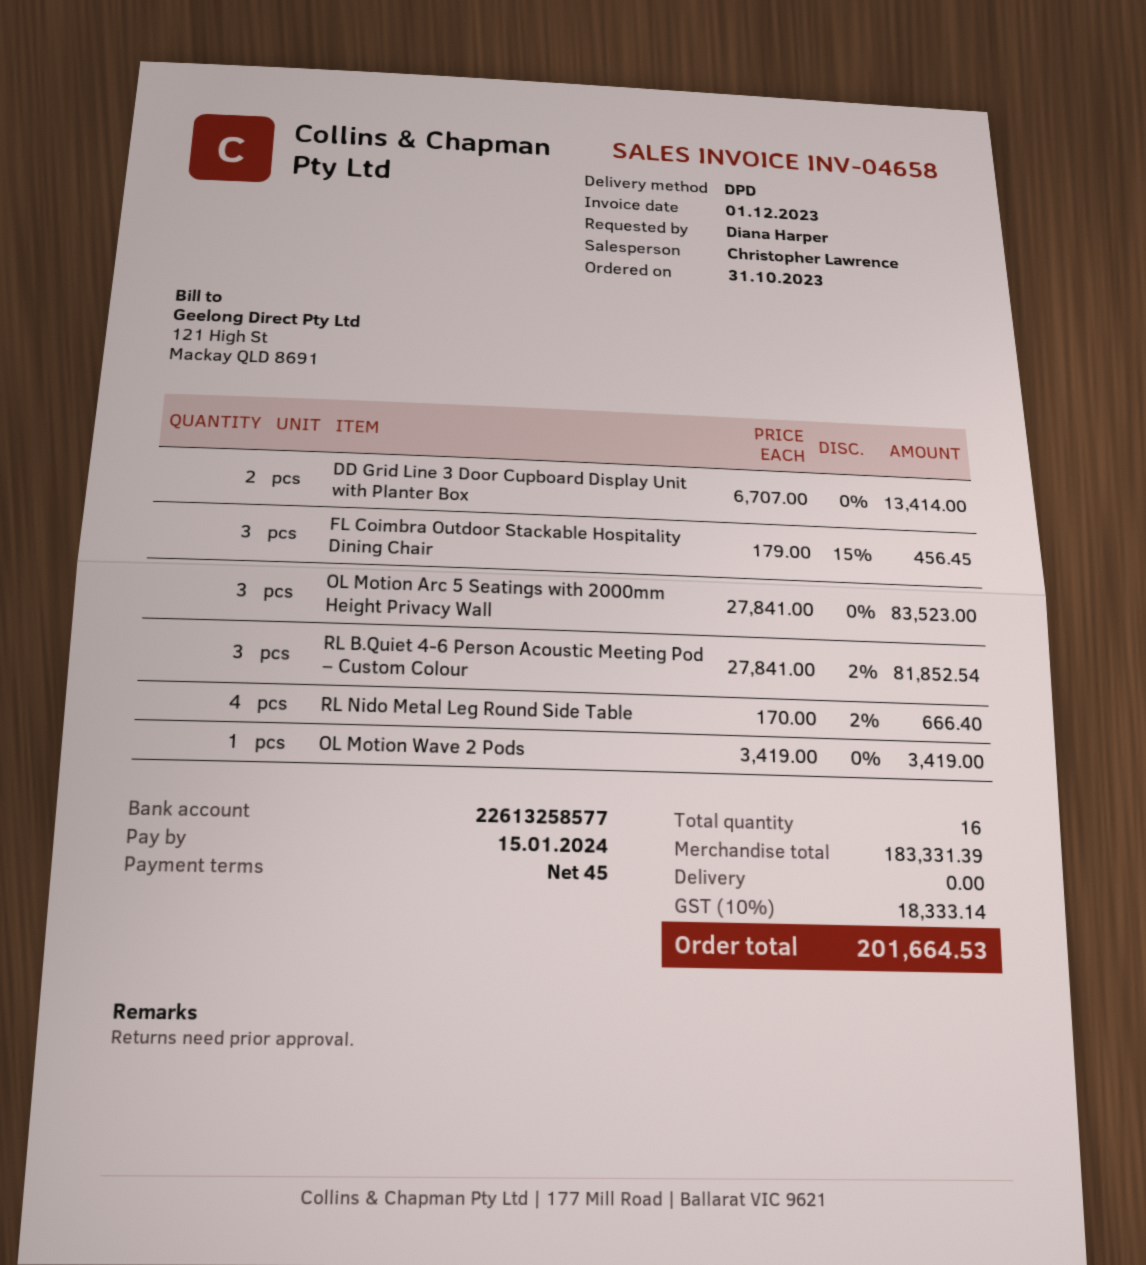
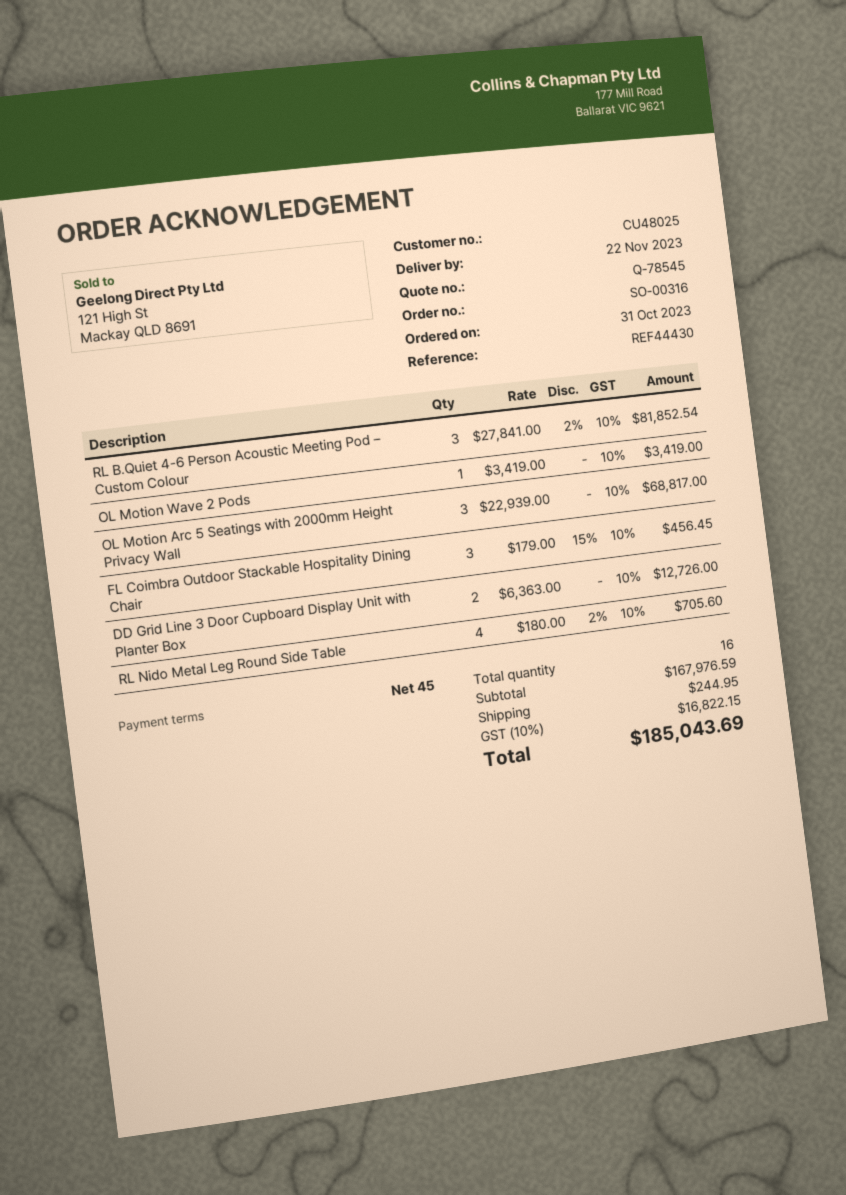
DD Grid Line 3 Door Cupboard Display Unit with Planter Box: 2 x 6707.00 = 13414.00 -> 2 x 6363.00 = 12726.00
OL Motion Arc 5 Seatings with 2000mm Height Privacy Wall: 3 x 27841.00 = 83523.00 -> 3 x 22939.00 = 68817.00
RL Nido Metal Leg Round Side Table: 4 x 170.00 - 2% = 666.40 -> 4 x 180.00 - 2% = 705.60
subtotal: 183331.39 -> 167976.59
shipping: 0.00 -> 244.95
tax: 10% = 18333.14 -> 10% = 16822.15
total: 201664.53 -> 185043.69

